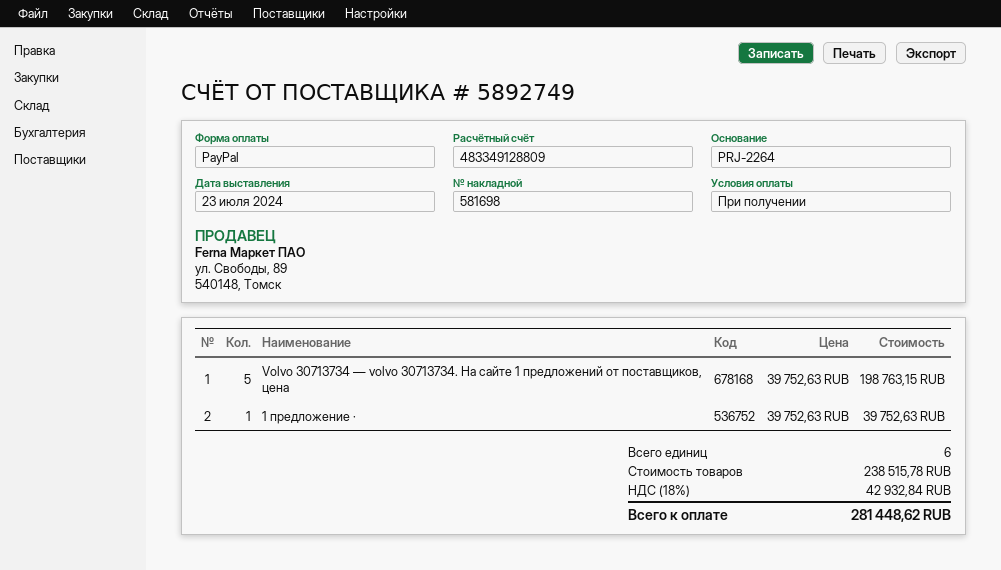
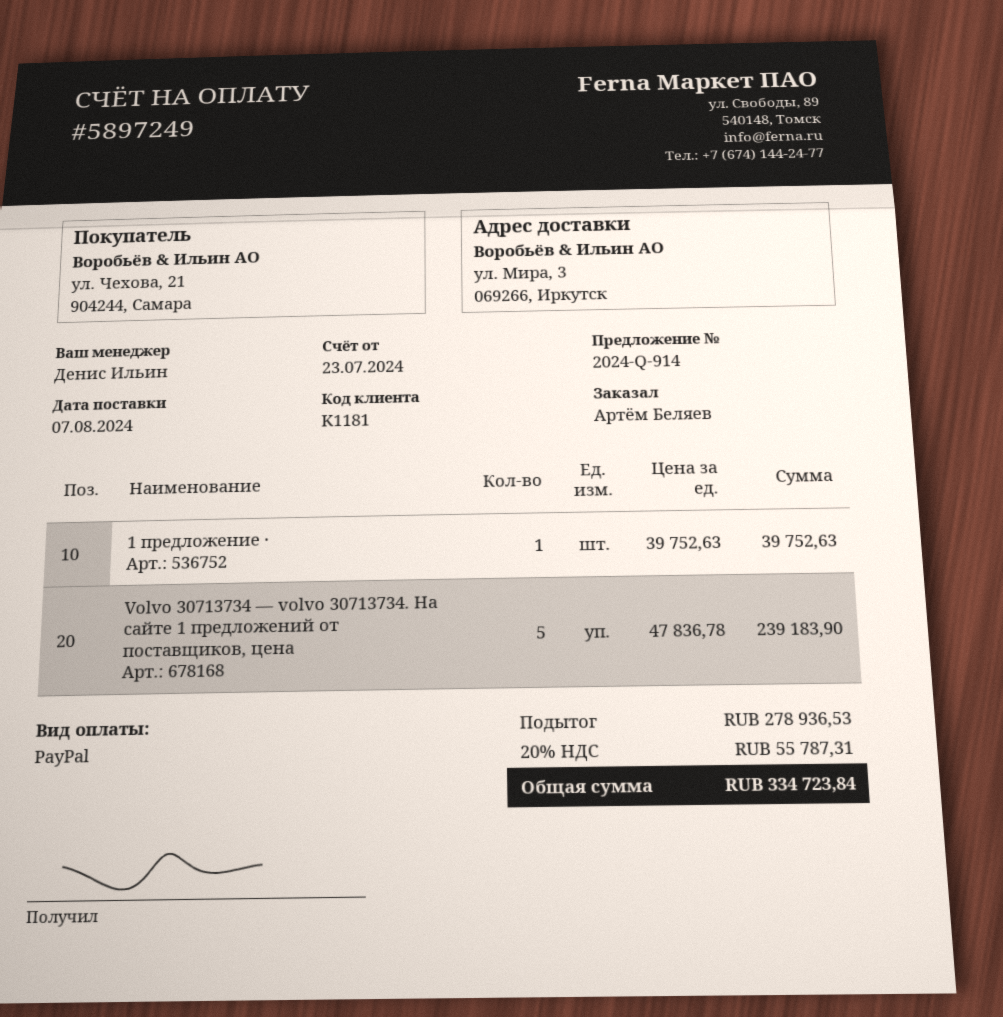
invoice number: 5892749 -> 5897249
Volvo 30713734 — volvo 30713734. На сайте 1 предложений от поставщиков, цена: 5 x 39752.63 = 198763.15 -> 5 x 47836.78 = 239183.90
subtotal: 238515.78 -> 278936.53
tax: 18% = 42932.84 -> 20% = 55787.31
total: 281448.62 -> 334723.84

